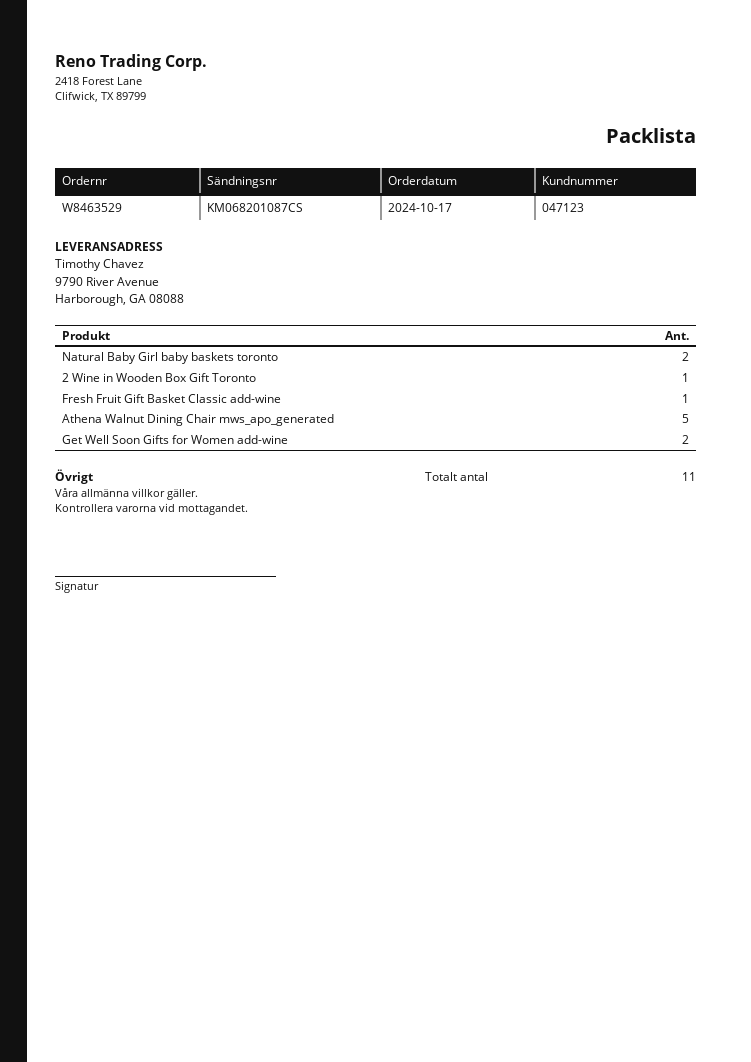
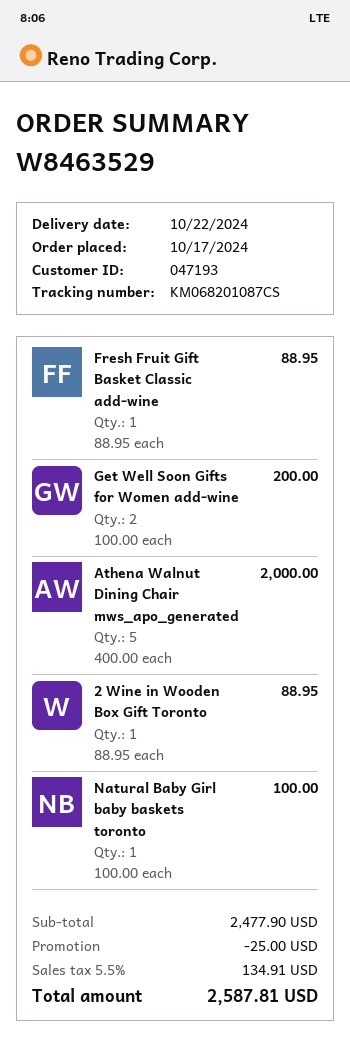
customer number: 047123 -> 047193
Natural Baby Girl baby baskets toronto: 2 -> 1

